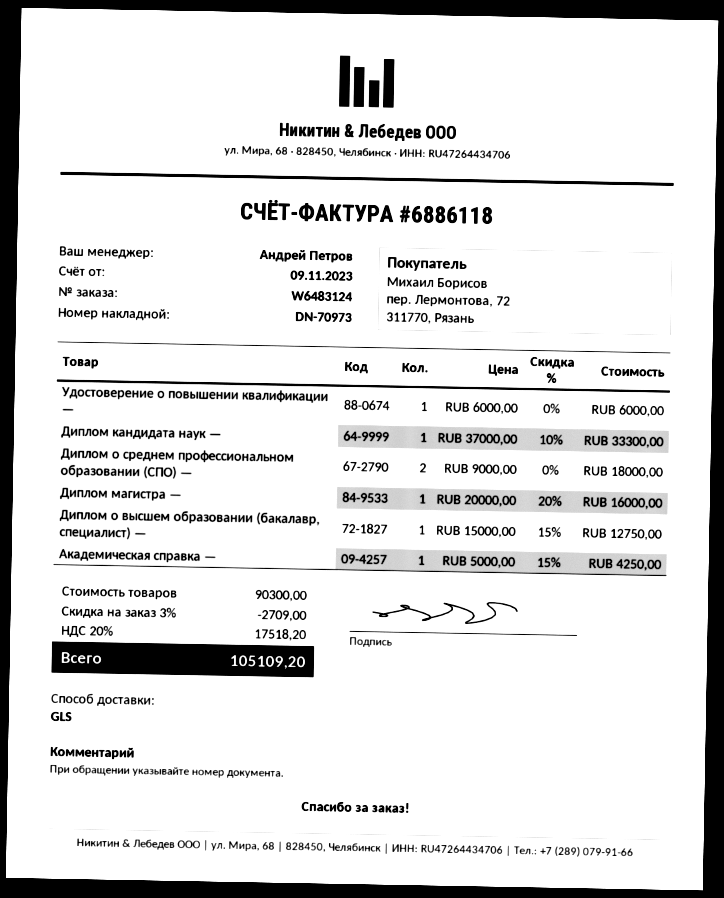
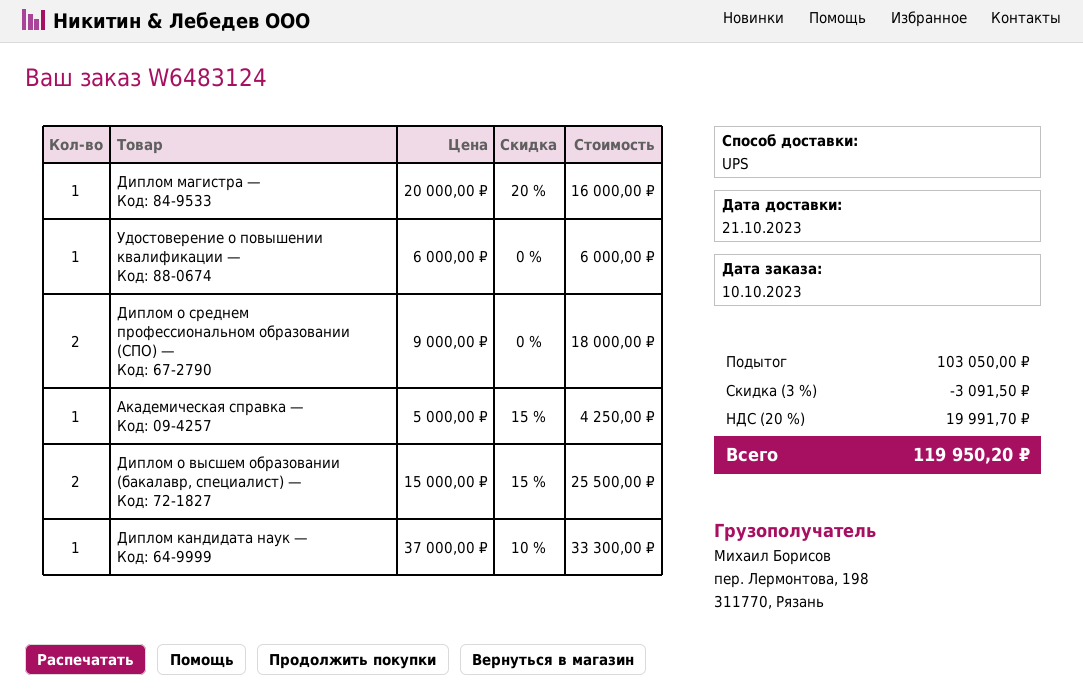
shipping method: GLS -> UPS
Диплом о высшем образовании (бакалавр, специалист) —: 1 x 15000.00 - 15% = 12750.00 -> 2 x 15000.00 - 15% = 25500.00
subtotal: 90300.00 -> 103050.00
discount: 3% = 2709.00 -> 3% = 3091.50
tax: 20% = 17518.20 -> 20% = 19991.70
total: 105109.20 -> 119950.20

